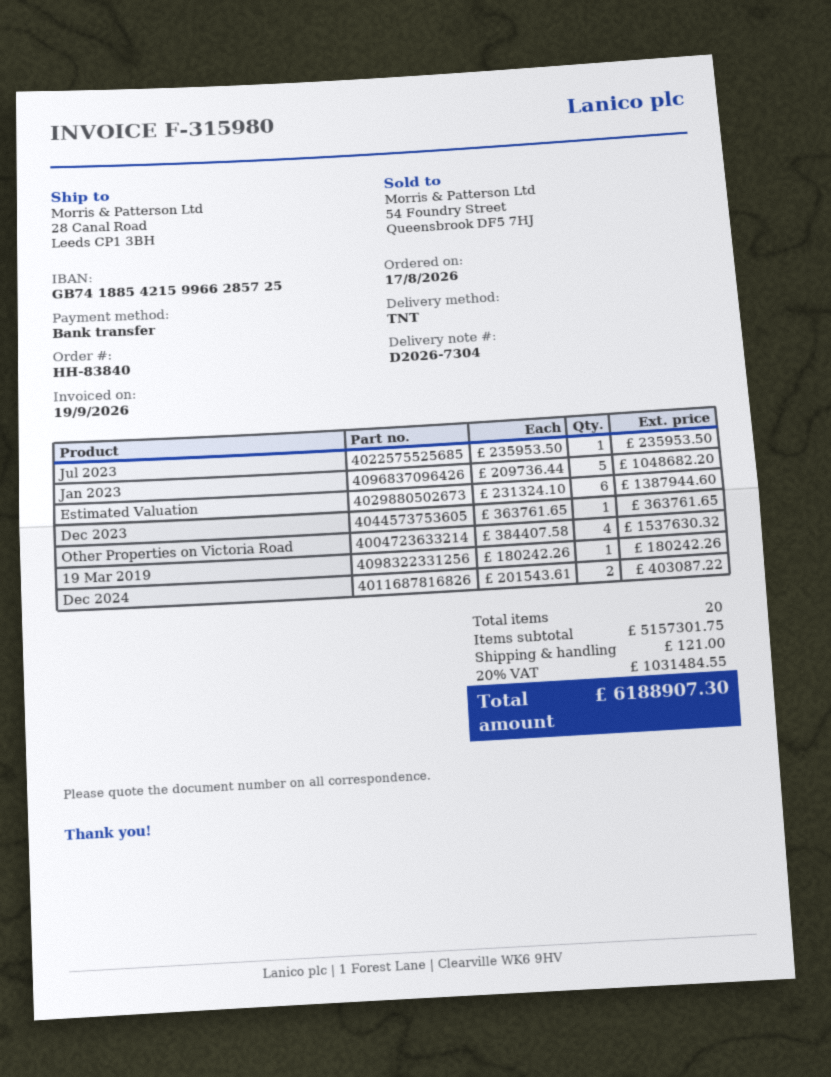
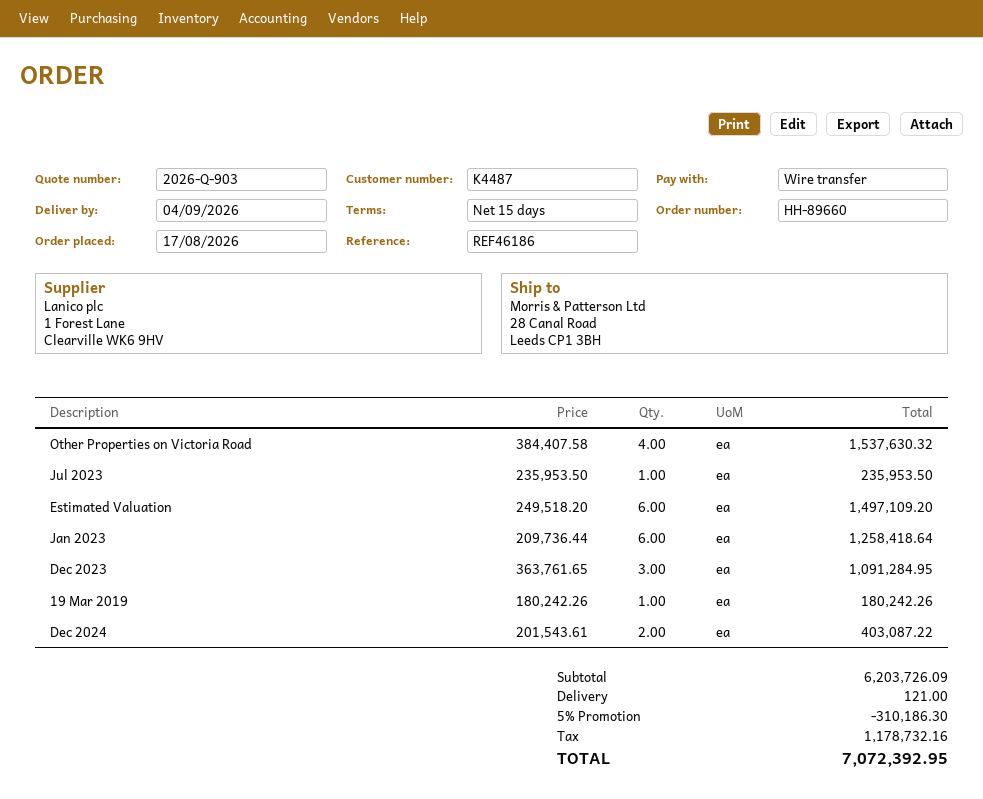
order number: HH-83840 -> HH-89660
Jan 2023: 5 x 209736.44 = 1048682.20 -> 6 x 209736.44 = 1258418.64
Estimated Valuation: 6 x 231324.10 = 1387944.60 -> 6 x 249518.20 = 1497109.20
Dec 2023: 1 x 363761.65 = 363761.65 -> 3 x 363761.65 = 1091284.95
subtotal: 5157301.75 -> 6203726.09
discount: none -> 5% = 310186.30
tax: 1031484.55 -> 1178732.16
total: 6188907.30 -> 7072392.95

